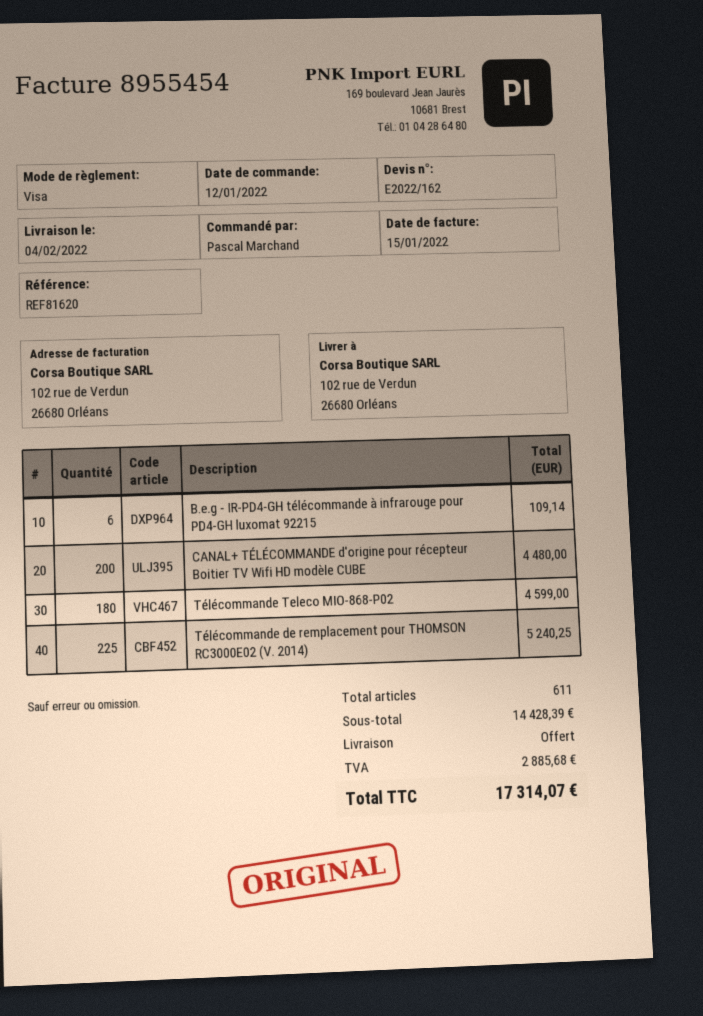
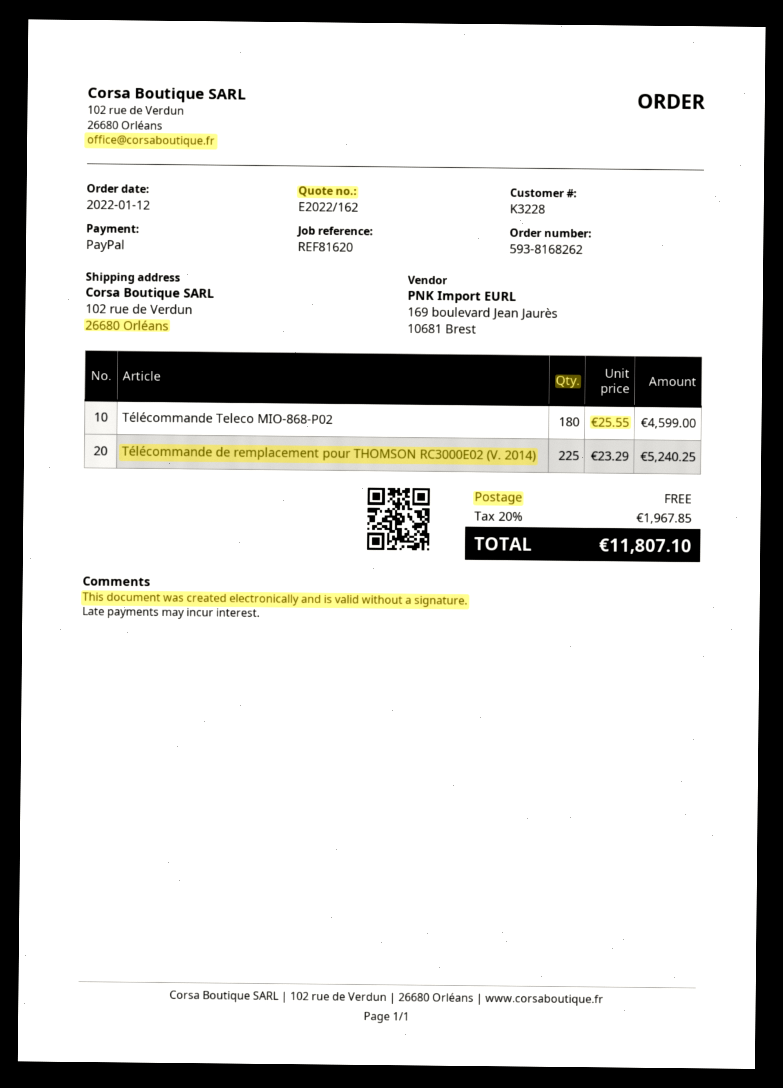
payment method: Visa -> PayPal
B.e.g - IR-PD4-GH télécommande à infrarouge pour PD4-GH luxomat 92215: 6 for 109.14 -> none
CANAL+ TÉLÉCOMMANDE d'origine pour récepteur Boitier TV Wifi HD modèle CUBE: 200 for 4480.00 -> none
tax: 2885.68 -> 1967.85
total: 17314.07 -> 11807.10

